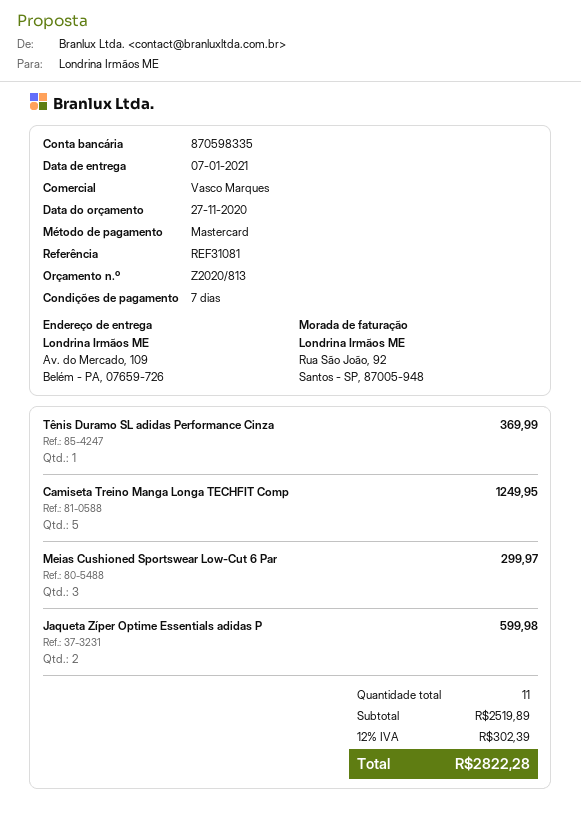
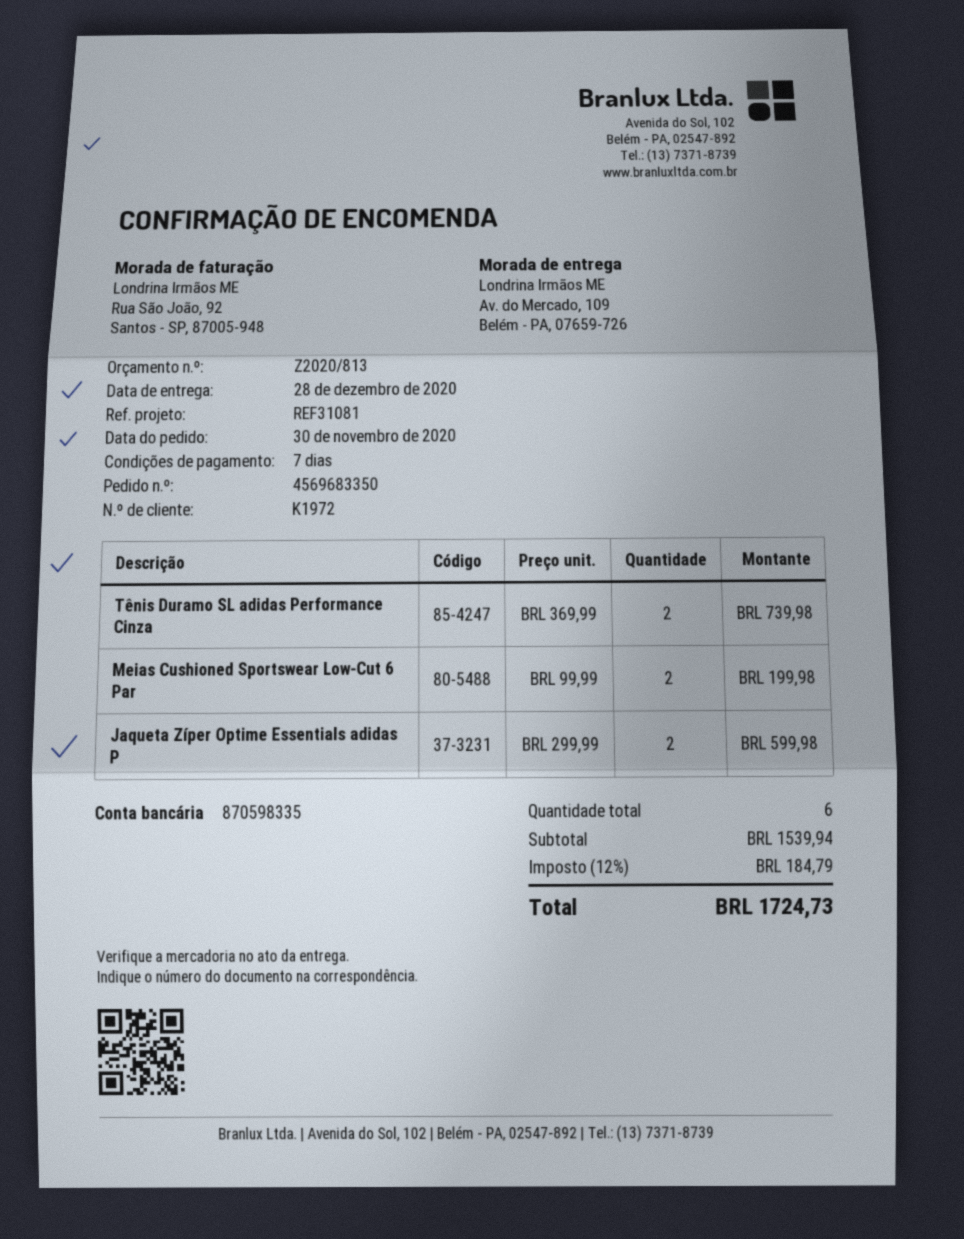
delivery date: 2021-01-07 -> 2020-12-28
Tênis Duramo SL adidas Performance Cinza: 1 for 369.99 -> 2 for 739.98
Camiseta Treino Manga Longa TECHFIT Comp: 5 for 1249.95 -> none
Meias Cushioned Sportswear Low-Cut 6 Par: 3 for 299.97 -> 2 for 199.98
total quantity: 11 -> 6
subtotal: 2519.89 -> 1539.94
tax: 12% = 302.39 -> 12% = 184.79
total: 2822.28 -> 1724.73

